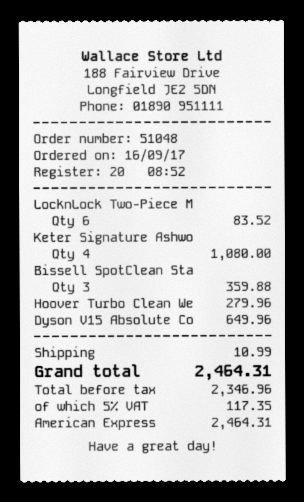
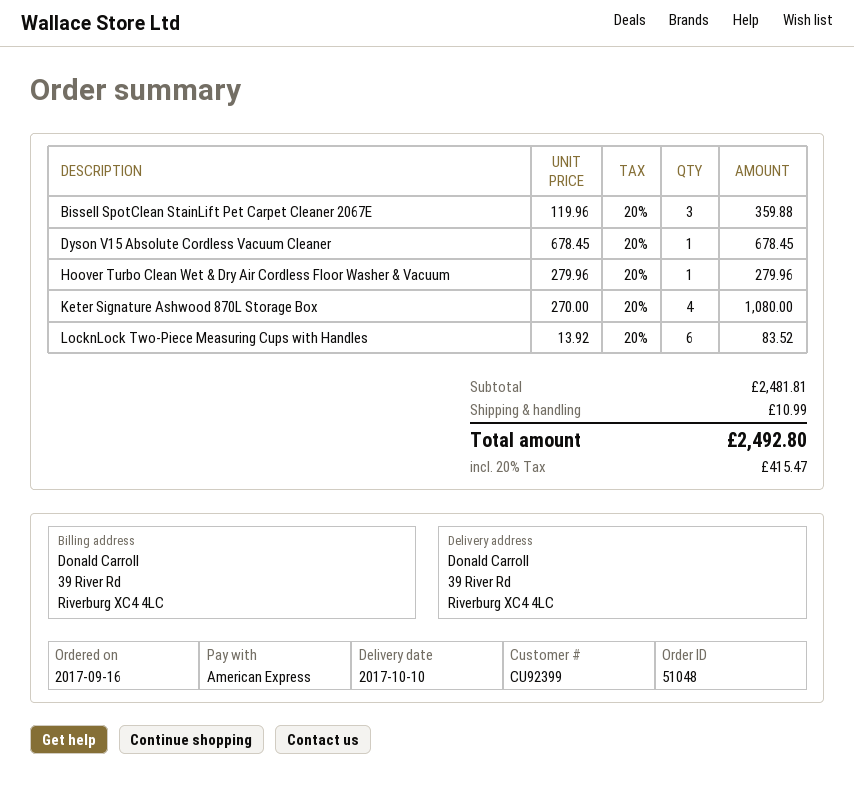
Dyson V15 Absolute Co: 1 for 649.96 -> 1 for 678.45
tax: 5% = 117.35 -> 20% = 415.47
total: 2464.31 -> 2492.80

